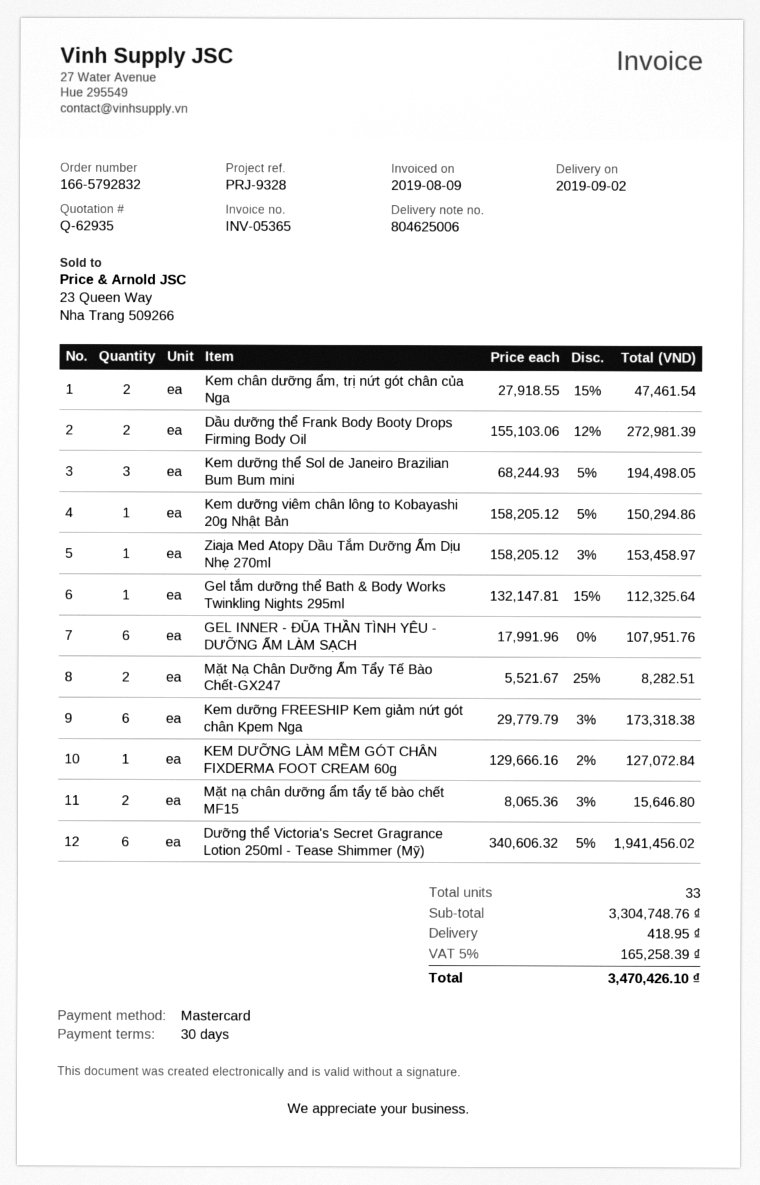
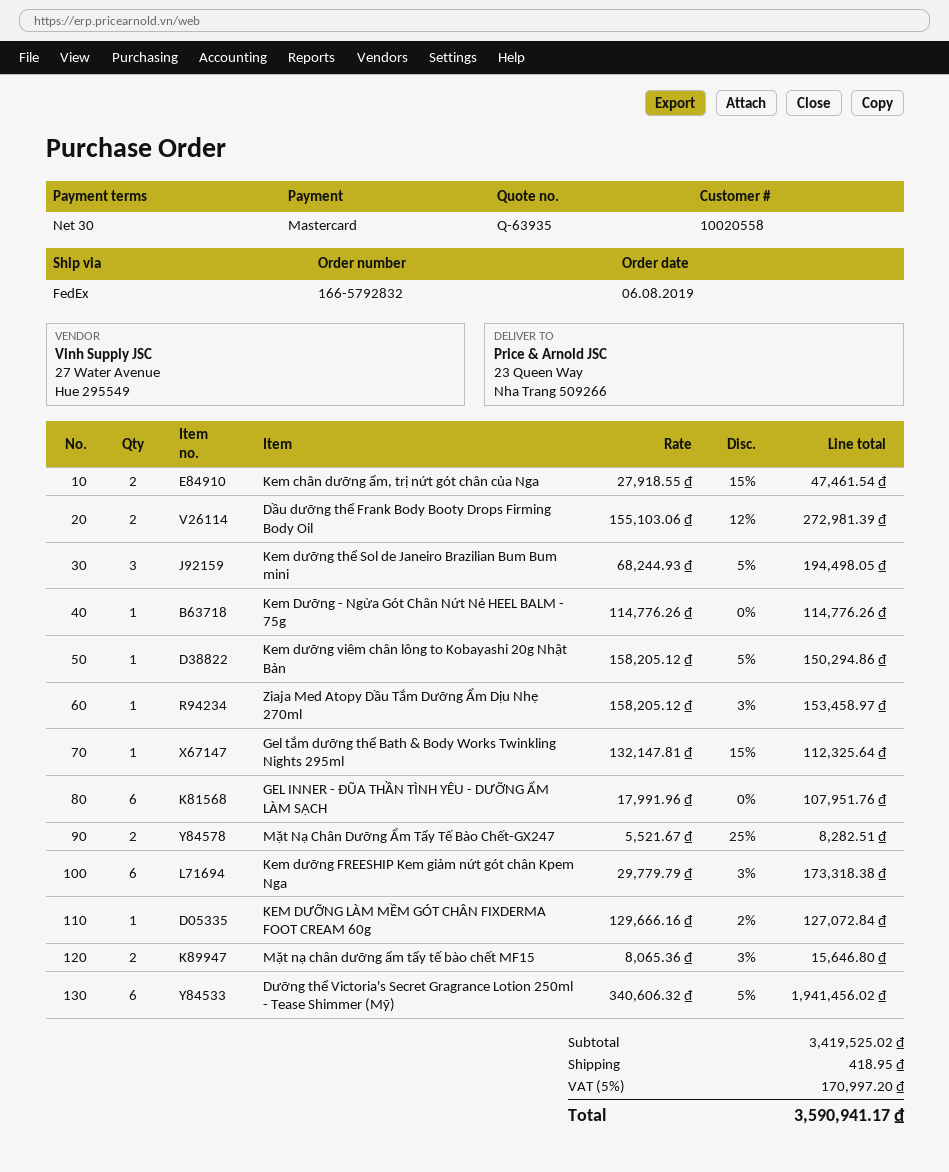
quote number: Q-62935 -> Q-63935
Kem Dưỡng - Ngừa Gót Chân Nứt Nẻ HEEL BALM - 75g: none -> 1 x 114776.26 = 114776.26
subtotal: 3304748.76 -> 3419525.02
tax: 5% = 165258.39 -> 5% = 170997.20
total: 3470426.10 -> 3590941.17

